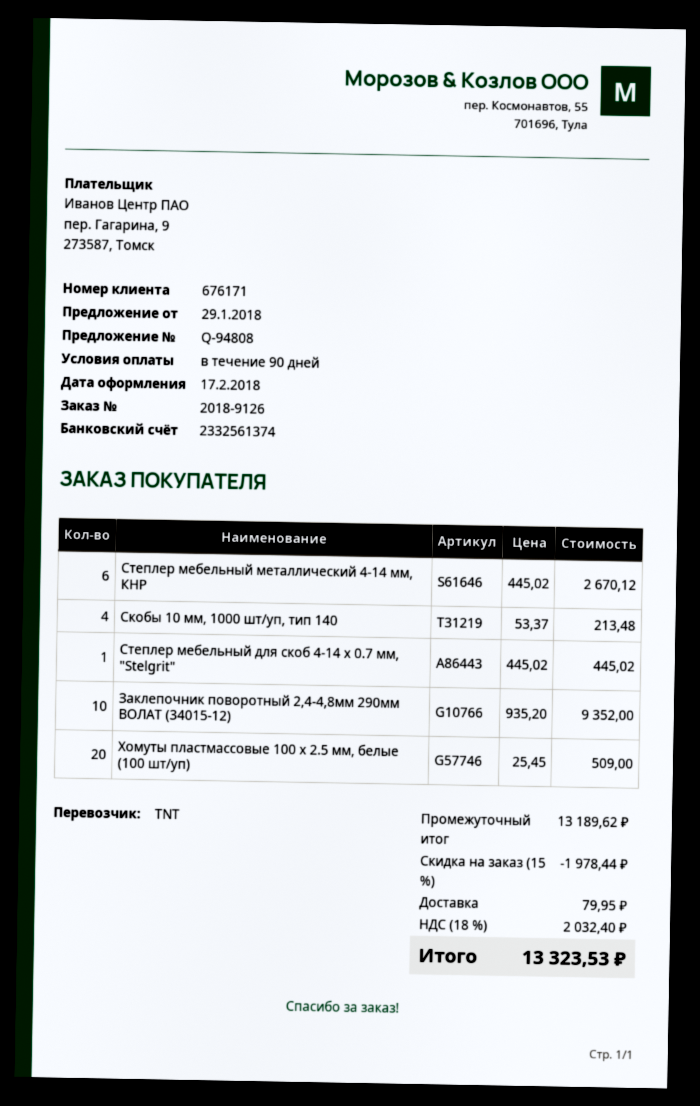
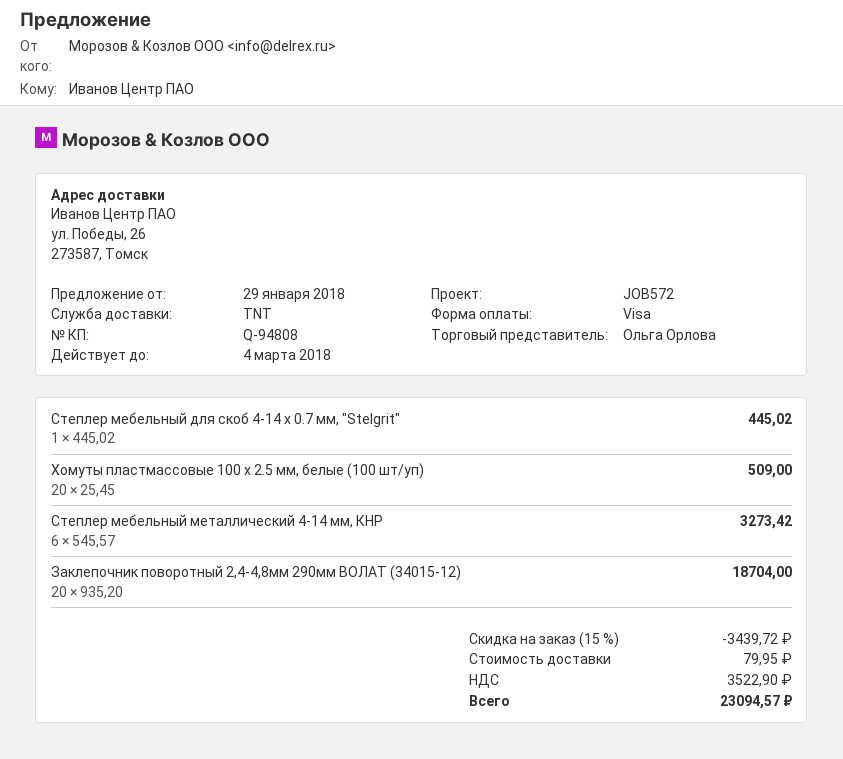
Степлер мебельный металлический 4-14 мм, КНР: 6 x 445.02 = 2670.12 -> 6 x 545.57 = 3273.42
Скобы 10 мм, 1000 шт/уп, тип 140: 4 x 53.37 = 213.48 -> none
Заклепочник поворотный 2,4-4,8мм 290мм ВОЛАТ (34015-12): 10 x 935.20 = 9352.00 -> 20 x 935.20 = 18704.00
discount: 15% = 1978.44 -> 15% = 3439.72
tax: 2032.40 -> 3522.90
total: 13323.53 -> 23094.57

